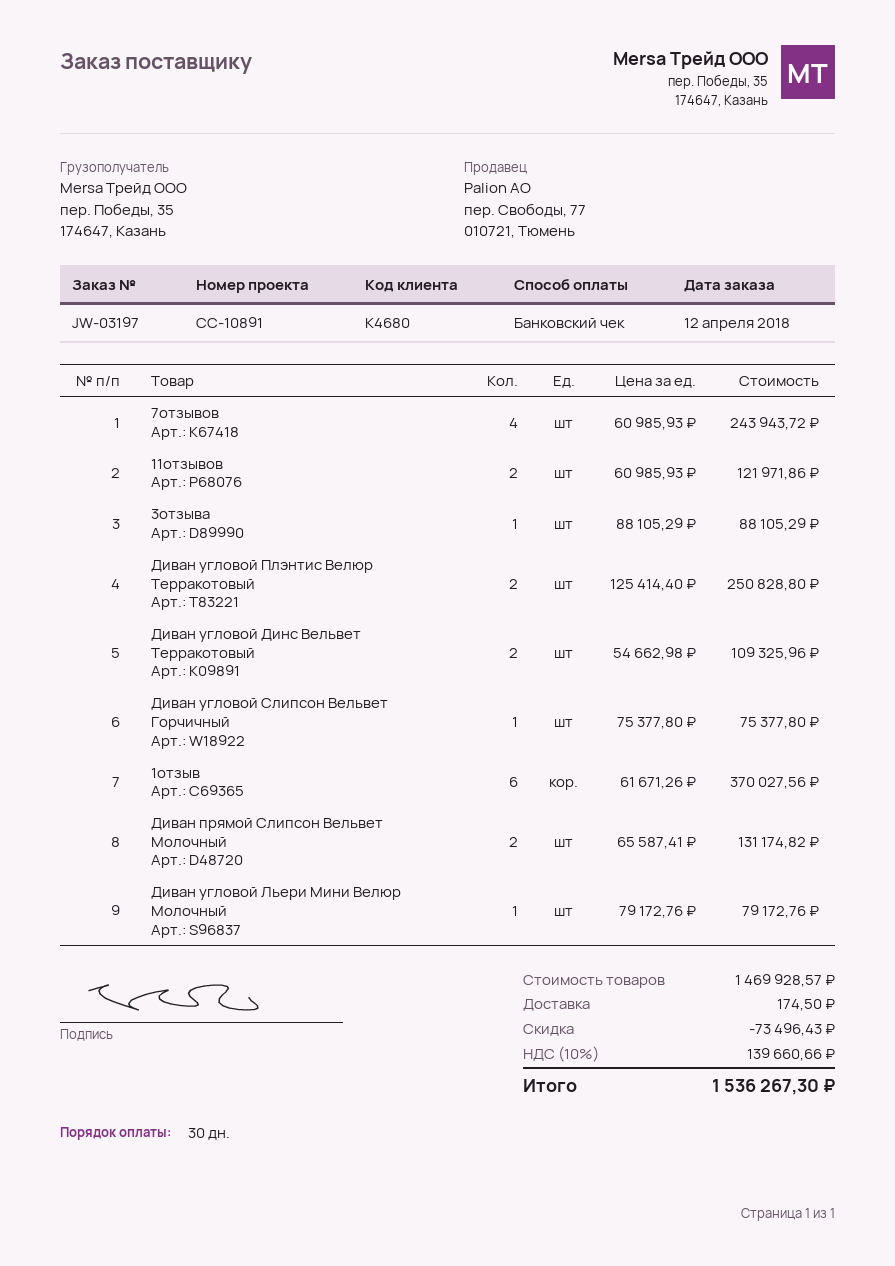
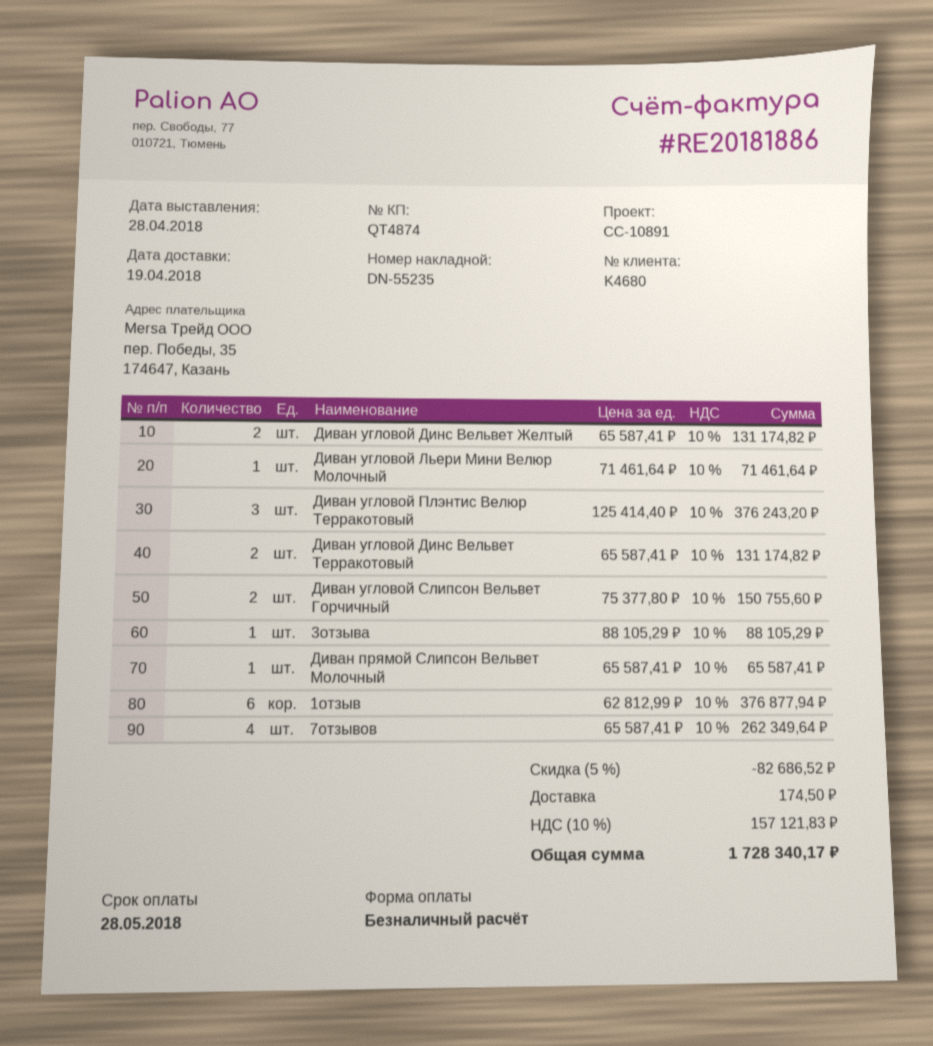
payment method: cheque -> bank transfer
7отзывов: 4 x 60985.93 = 243943.72 -> 4 x 65587.41 = 262349.64
11отзывов: 2 x 60985.93 = 121971.86 -> none
Диван угловой Плэнтис Велюр Терракотовый: 2 x 125414.40 = 250828.80 -> 3 x 125414.40 = 376243.20
Диван угловой Динс Вельвет Терракотовый: 2 x 54662.98 = 109325.96 -> 2 x 65587.41 = 131174.82
Диван угловой Слипсон Вельвет Горчичный: 1 x 75377.80 = 75377.80 -> 2 x 75377.80 = 150755.60
1отзыв: 6 x 61671.26 = 370027.56 -> 6 x 62812.99 = 376877.94
Диван прямой Слипсон Вельвет Молочный: 2 x 65587.41 = 131174.82 -> 1 x 65587.41 = 65587.41
Диван угловой Льери Мини Велюр Молочный: 1 x 79172.76 = 79172.76 -> 1 x 71461.64 = 71461.64
Диван угловой Динс Вельвет Желтый: none -> 2 x 65587.41 = 131174.82
discount: 73496.43 -> 82686.52
tax: 10% = 139660.66 -> 10% = 157121.83
total: 1536267.30 -> 1728340.17

